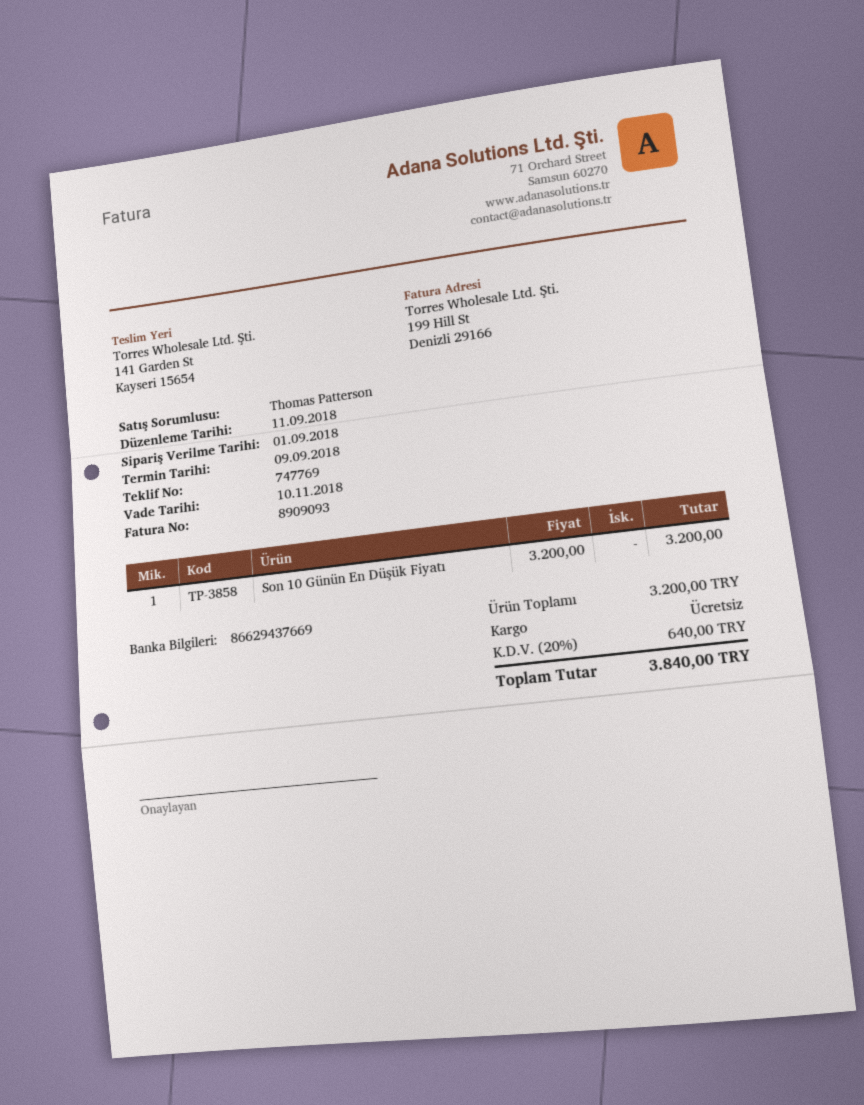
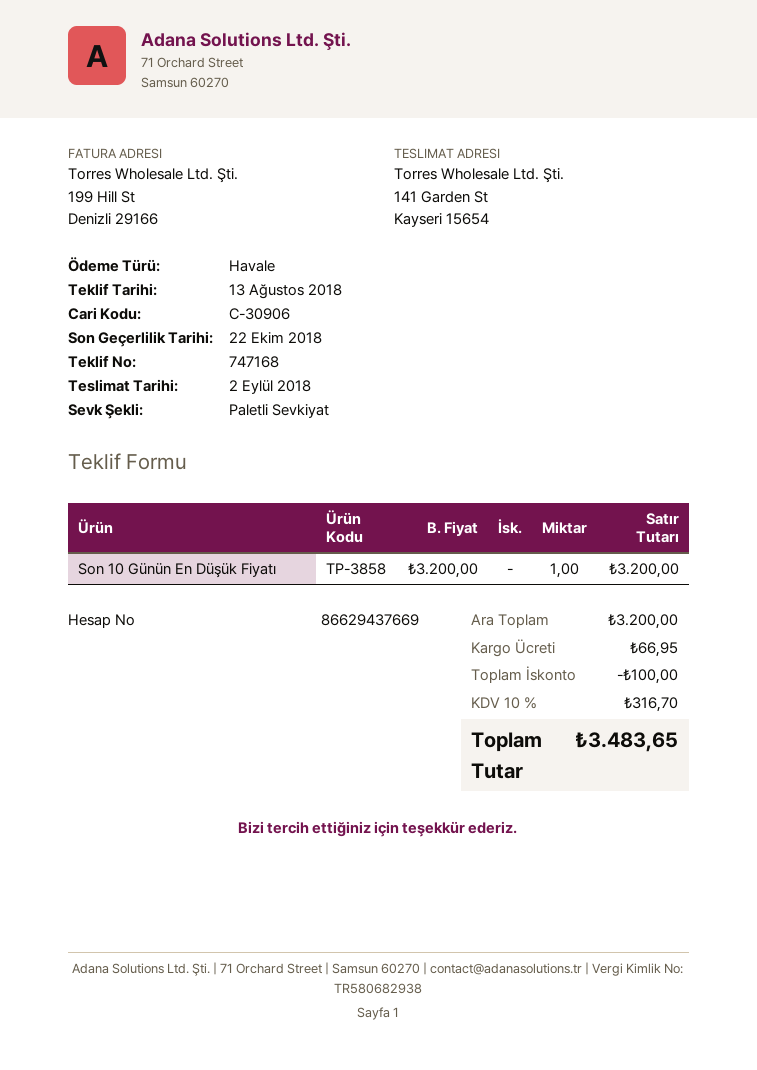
quote number: 747769 -> 747168
delivery date: 2018-09-09 -> 2018-09-02
discount: none -> 100.00
shipping: 0.00 -> 66.95
tax: 20% = 640.00 -> 10% = 316.70
total: 3840.00 -> 3483.65

